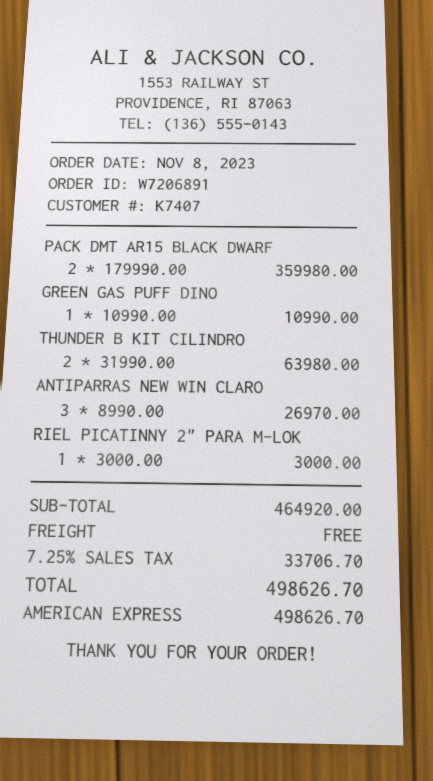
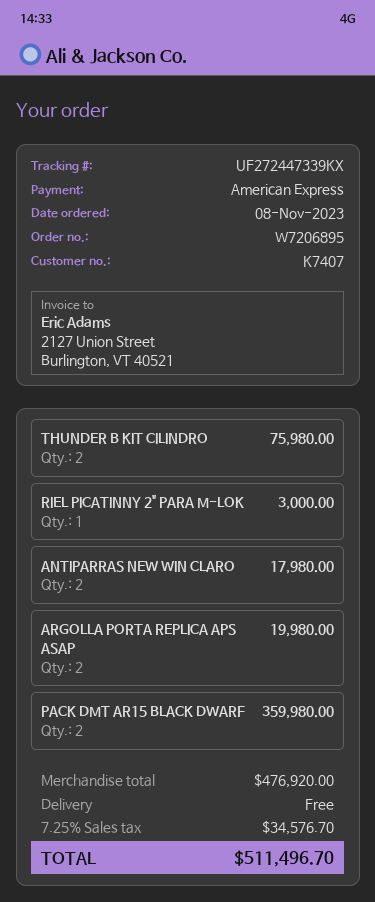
order number: W7206891 -> W7206895
GREEN GAS PUFF DINO: 1 for 10990.00 -> none
THUNDER B KIT CILINDRO: 2 for 63980.00 -> 2 for 75980.00
ANTIPARRAS NEW WIN CLARO: 3 for 26970.00 -> 2 for 17980.00
ARGOLLA PORTA REPLICA APS ASAP: none -> 2 for 19980.00
subtotal: 464920.00 -> 476920.00
tax: 7.25% = 33706.70 -> 7.25% = 34576.70
total: 498626.70 -> 511496.70

